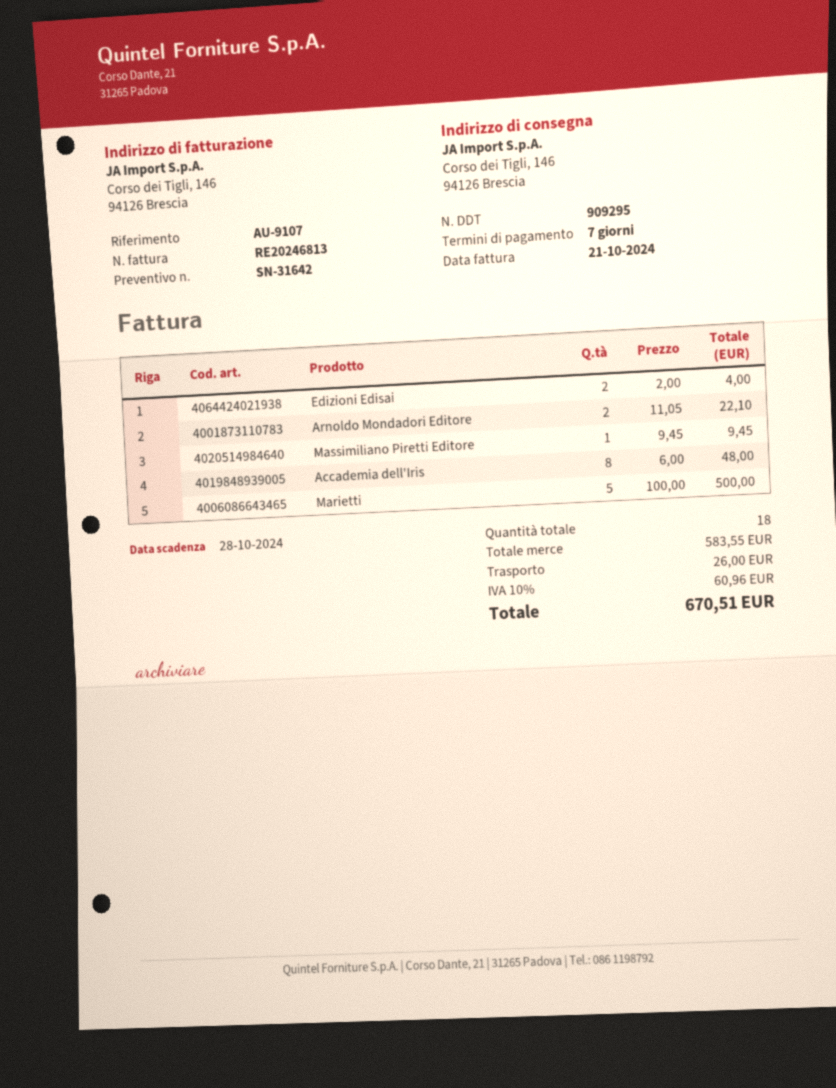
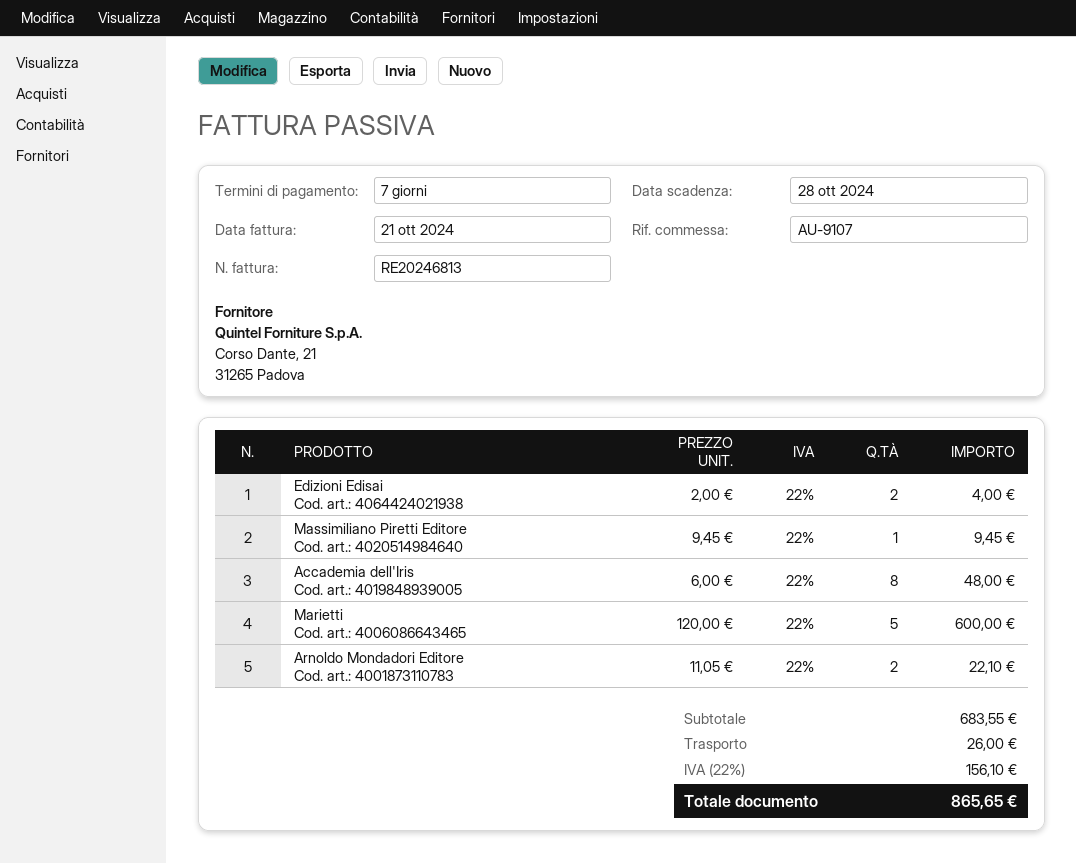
Marietti: 5 x 100.00 = 500.00 -> 5 x 120.00 = 600.00
subtotal: 583.55 -> 683.55
tax: 10% = 60.96 -> 22% = 156.10
total: 670.51 -> 865.65

